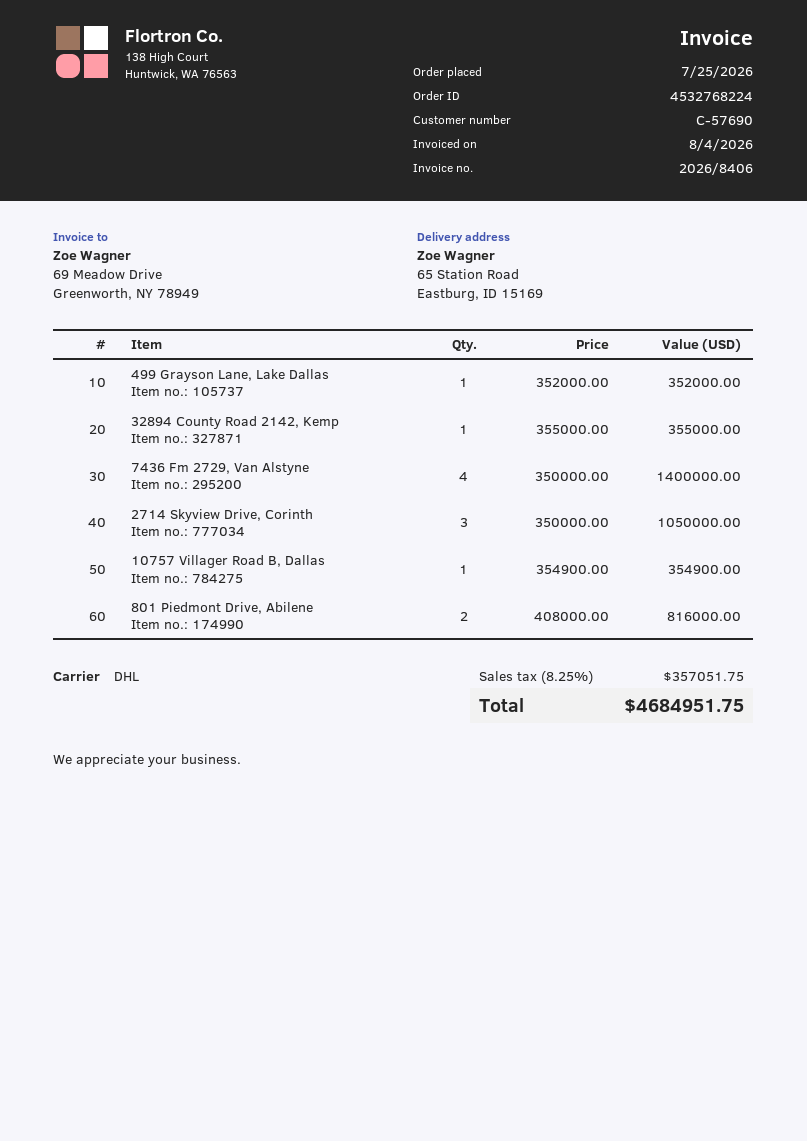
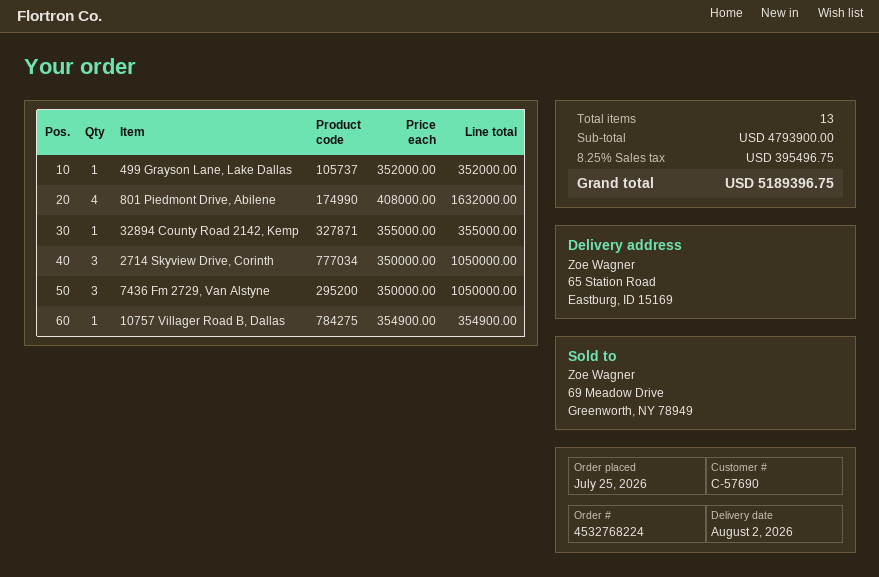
7436 Fm 2729, Van Alstyne: 4 x 350000.00 = 1400000.00 -> 3 x 350000.00 = 1050000.00
801 Piedmont Drive, Abilene: 2 x 408000.00 = 816000.00 -> 4 x 408000.00 = 1632000.00
tax: 8.25% = 357051.75 -> 8.25% = 395496.75
total: 4684951.75 -> 5189396.75

